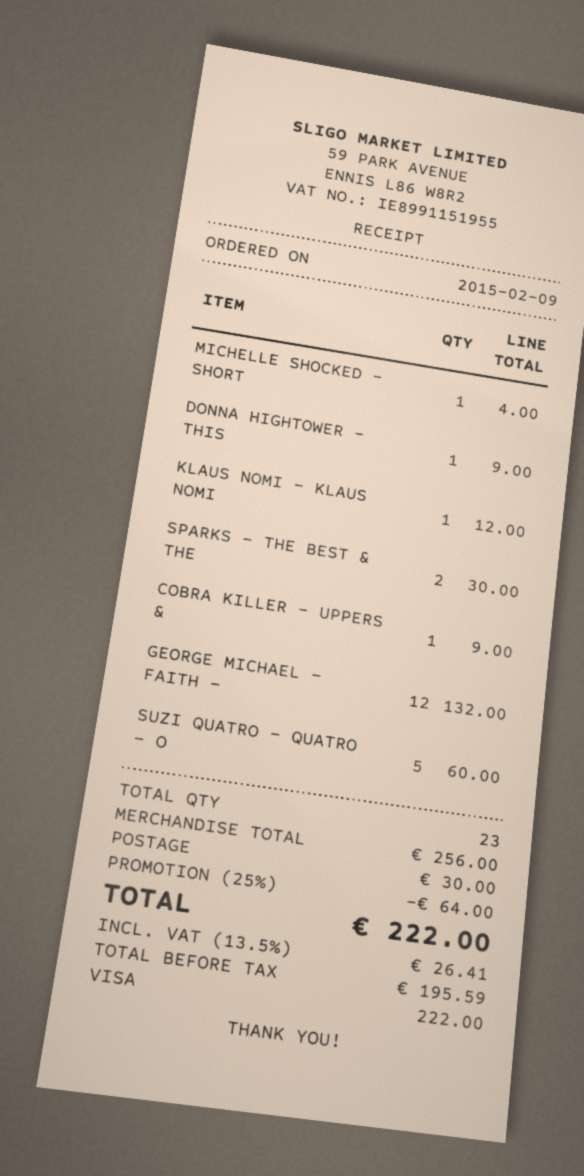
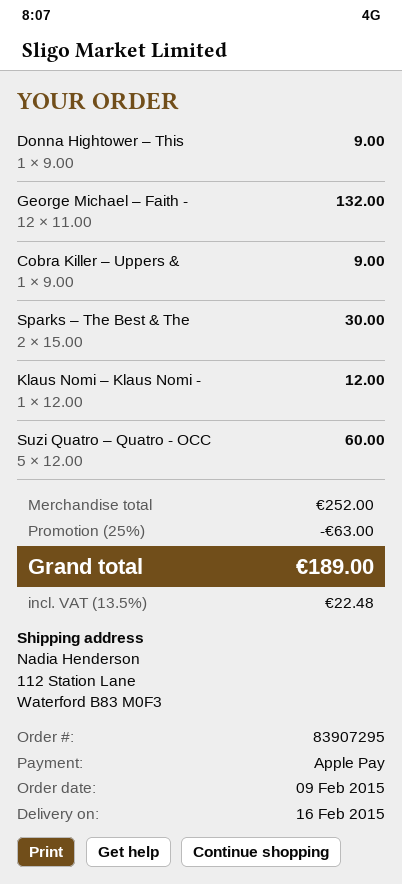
payment method: Visa -> Apple Pay
MICHELLE SHOCKED – SHORT: 1 for 4.00 -> none
subtotal: 256.00 -> 252.00
discount: 25% = 64.00 -> 25% = 63.00
shipping: 30.00 -> none
tax: 13.5% = 26.41 -> 13.5% = 22.48
total: 222.00 -> 189.00

